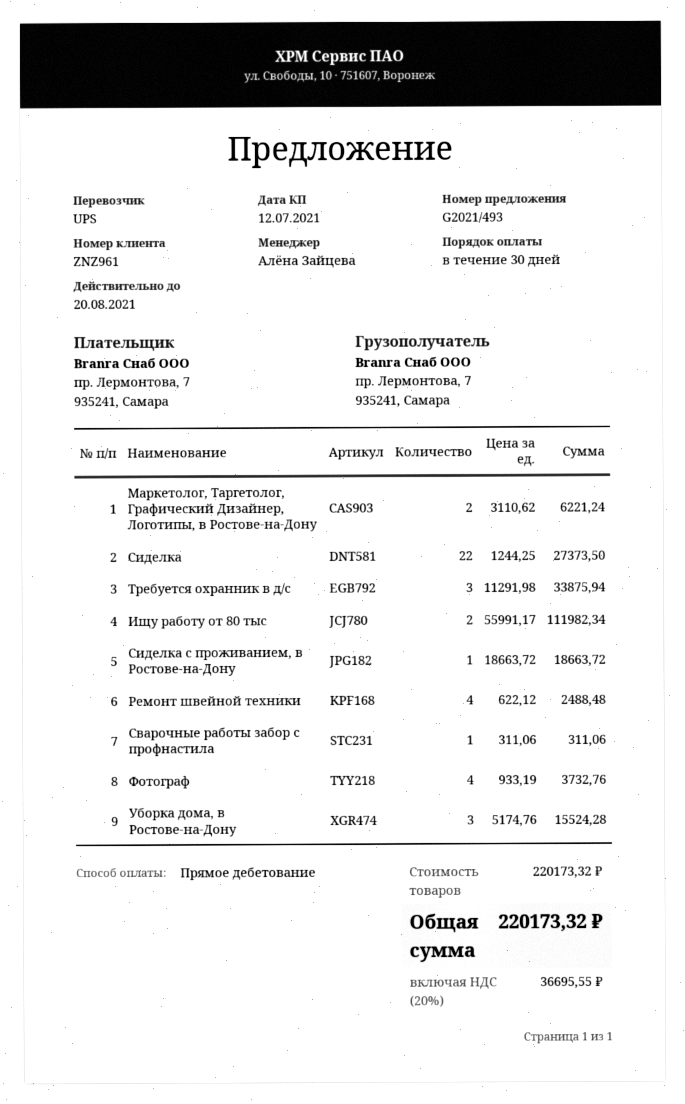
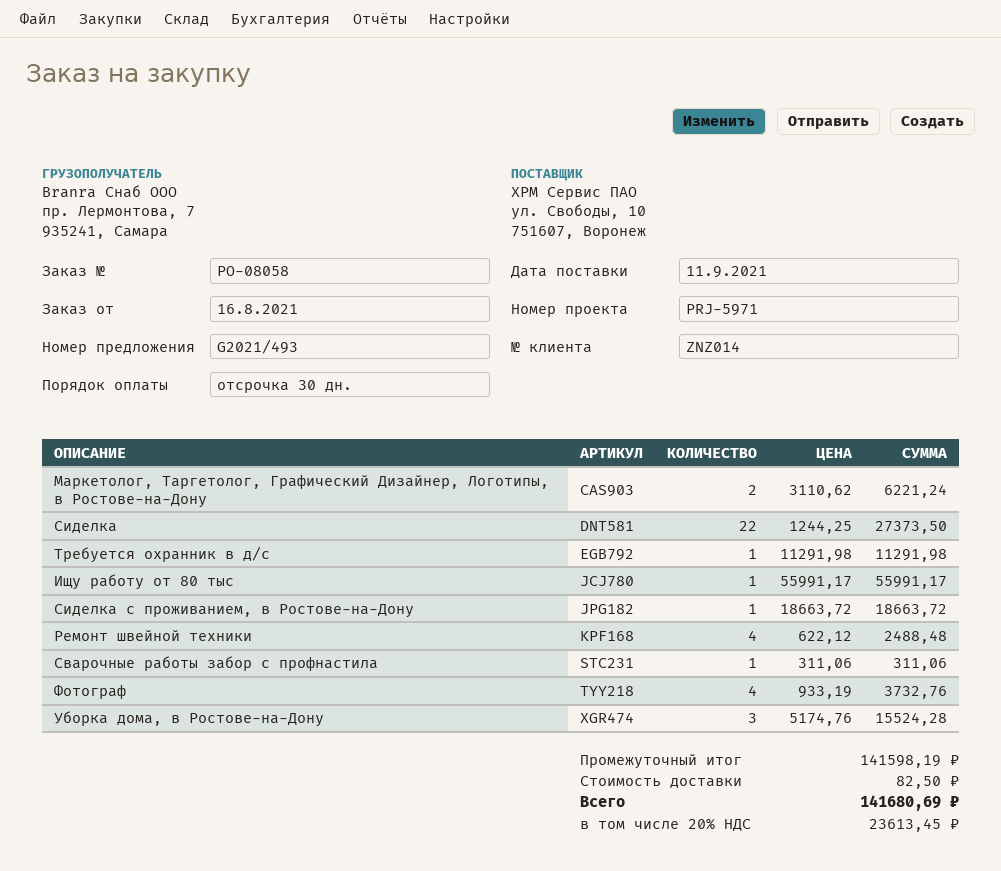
customer number: ZNZ961 -> ZNZ014
Требуется охранник в д/с: 3 x 11291.98 = 33875.94 -> 1 x 11291.98 = 11291.98
Ищу работу от 80 тыс: 2 x 55991.17 = 111982.34 -> 1 x 55991.17 = 55991.17
subtotal: 220173.32 -> 141598.19
shipping: none -> 82.50
tax: 20% = 36695.55 -> 20% = 23613.45
total: 220173.32 -> 141680.69

